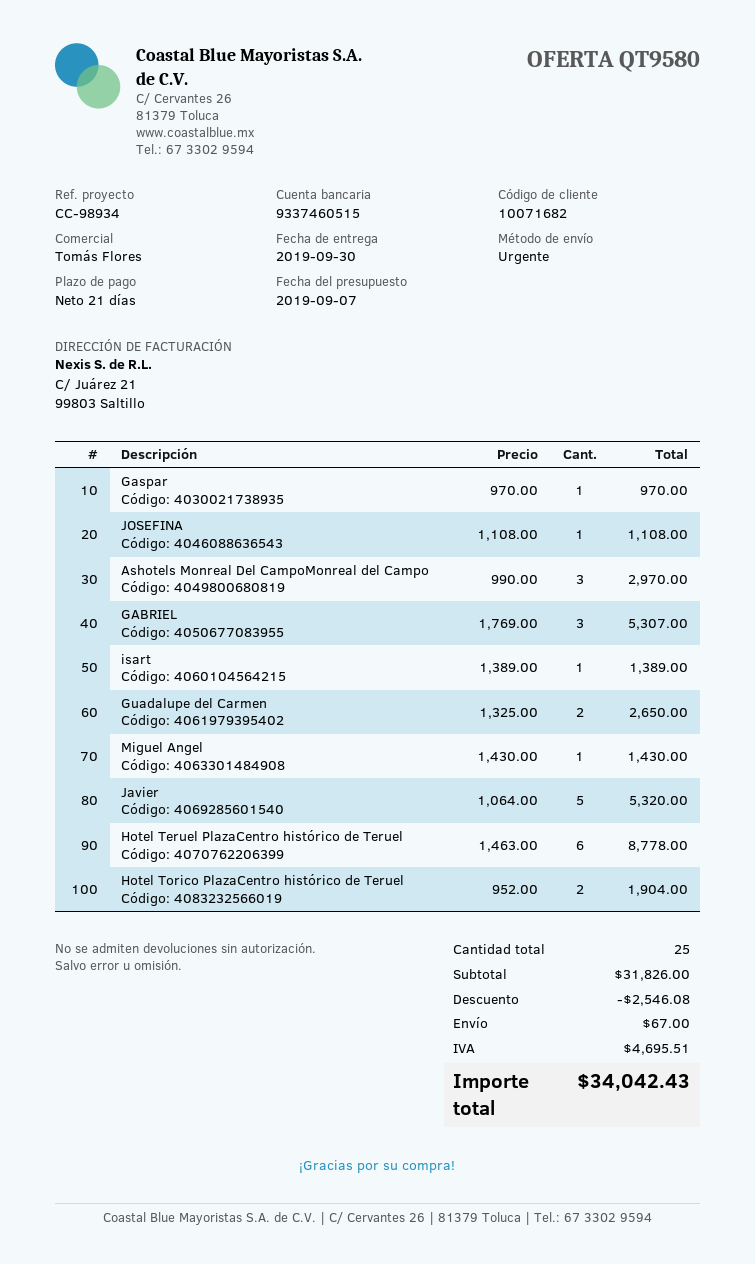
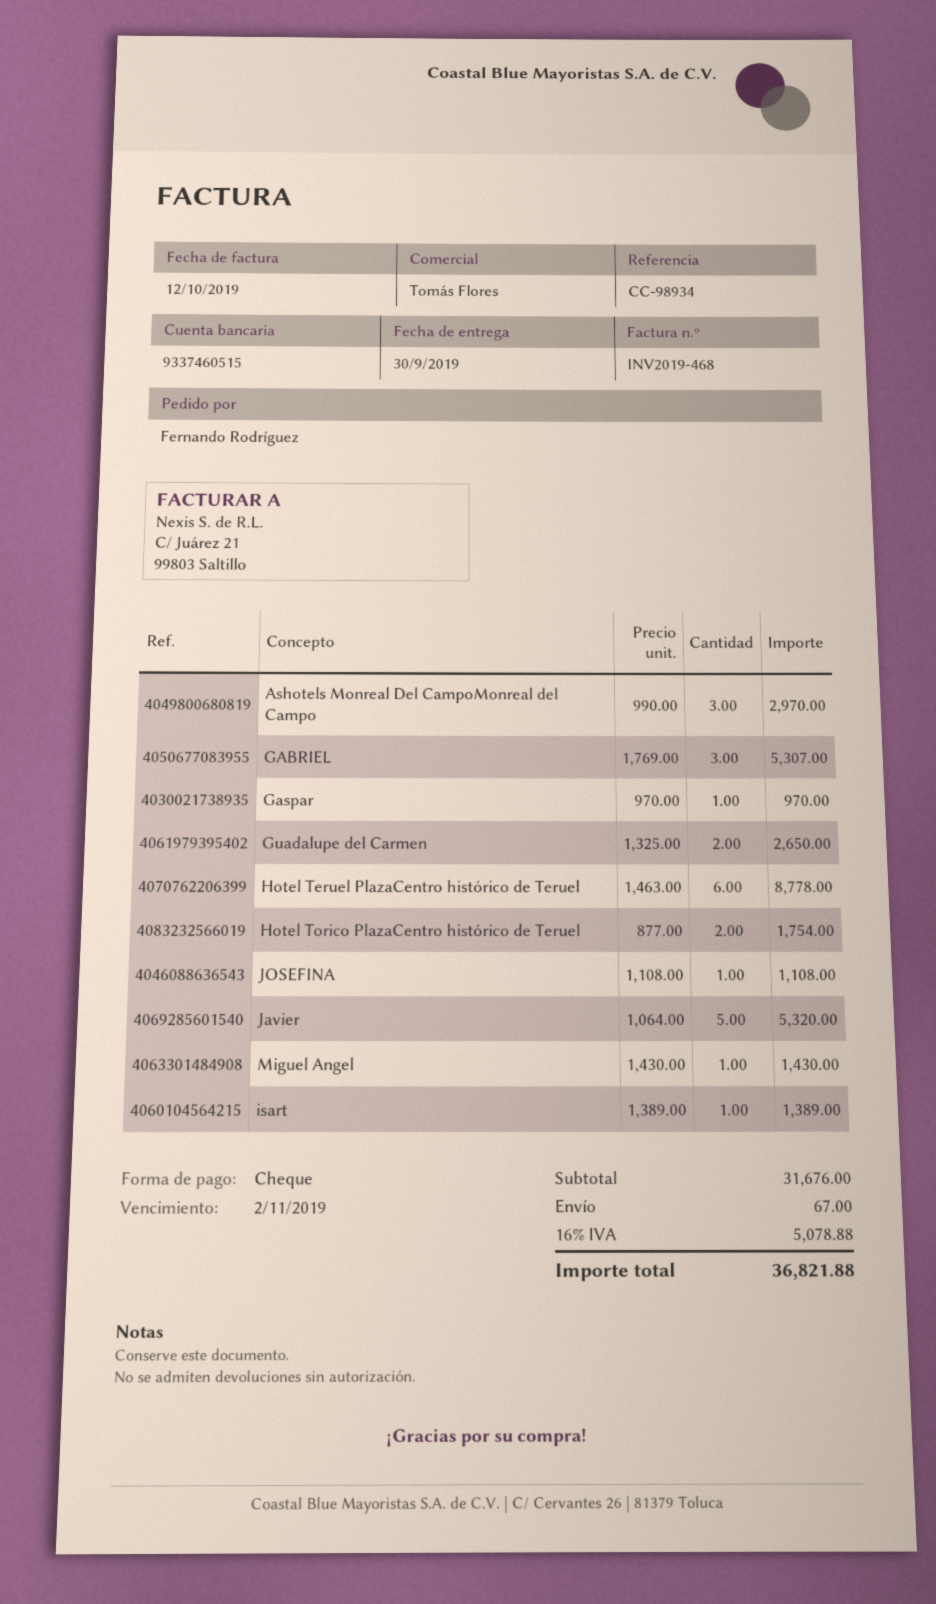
Hotel Torico PlazaCentro histórico de Teruel: 2 x 952.00 = 1904.00 -> 2 x 877.00 = 1754.00
subtotal: 31826.00 -> 31676.00
discount: 2546.08 -> none
tax: 4695.51 -> 5078.88
total: 34042.43 -> 36821.88

